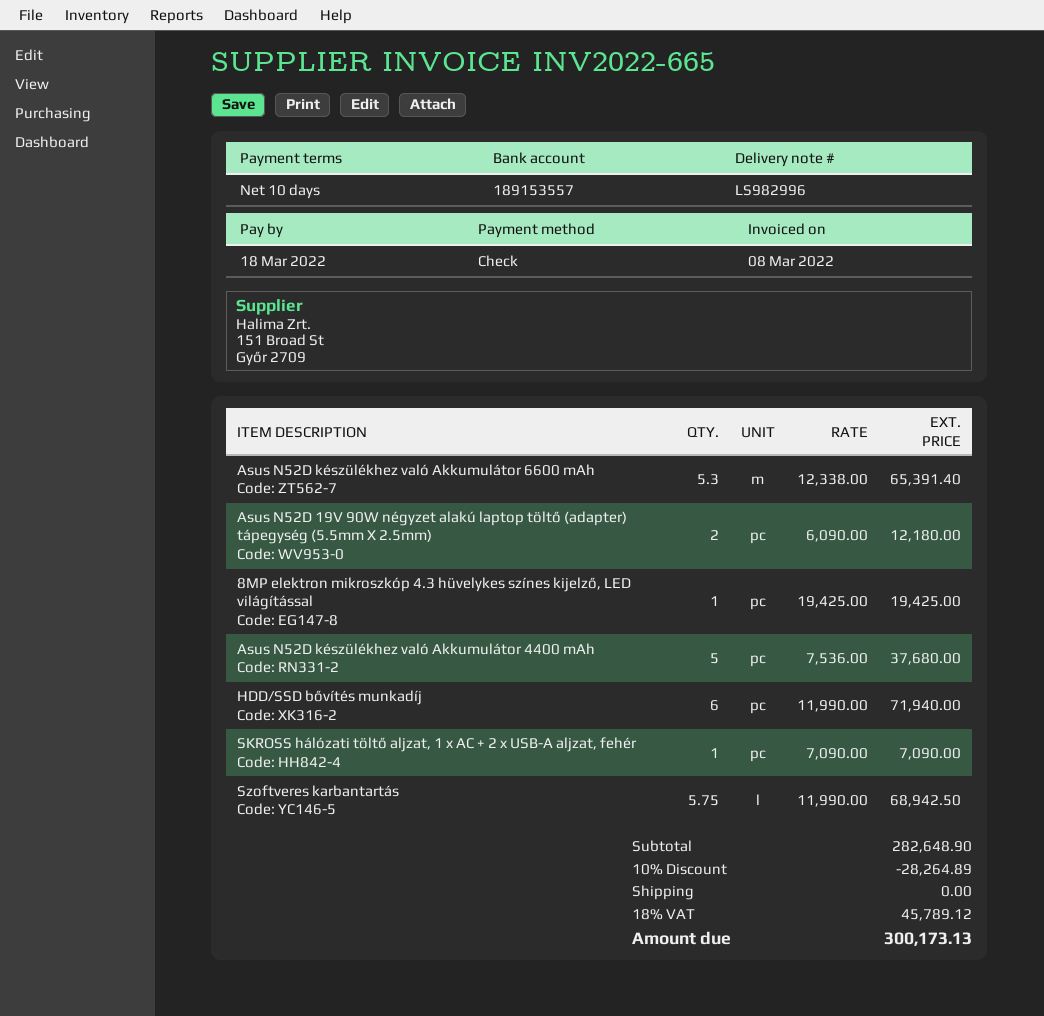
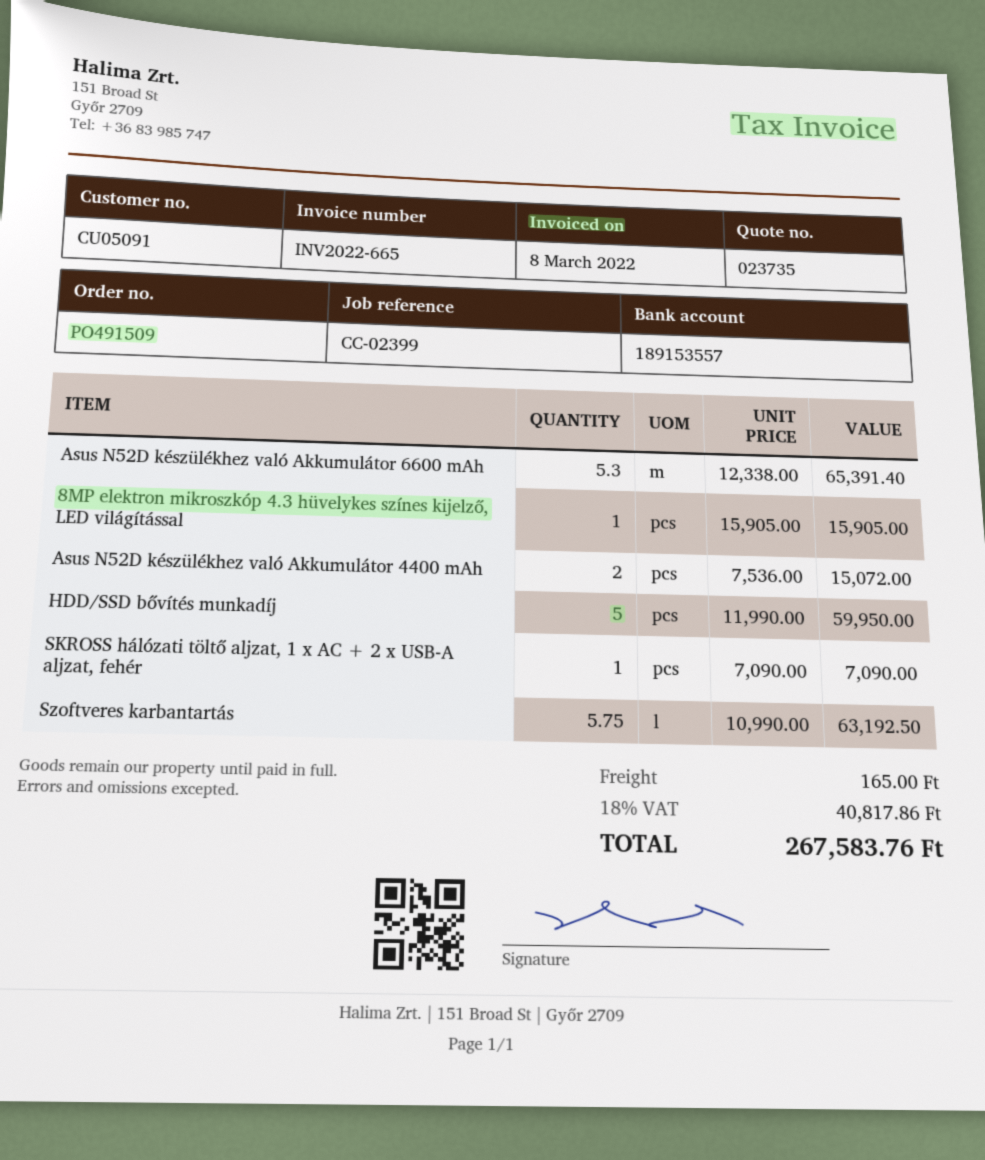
Asus N52D 19V 90W négyzet alakú laptop töltő (adapter) tápegység (5.5mm X 2.5mm): 2 x 6090.00 = 12180.00 -> none
8MP elektron mikroszkóp 4.3 hüvelykes színes kijelző, LED világítással: 1 x 19425.00 = 19425.00 -> 1 x 15905.00 = 15905.00
Asus N52D készülékhez való Akkumulátor 4400 mAh: 5 x 7536.00 = 37680.00 -> 2 x 7536.00 = 15072.00
HDD/SSD bővítés munkadíj: 6 x 11990.00 = 71940.00 -> 5 x 11990.00 = 59950.00
Szoftveres karbantartás: 5.75 x 11990.00 = 68942.50 -> 5.75 x 10990.00 = 63192.50
discount: 10% = 28264.89 -> none
shipping: 0.00 -> 165.00
tax: 18% = 45789.12 -> 18% = 40817.86
total: 300173.13 -> 267583.76

